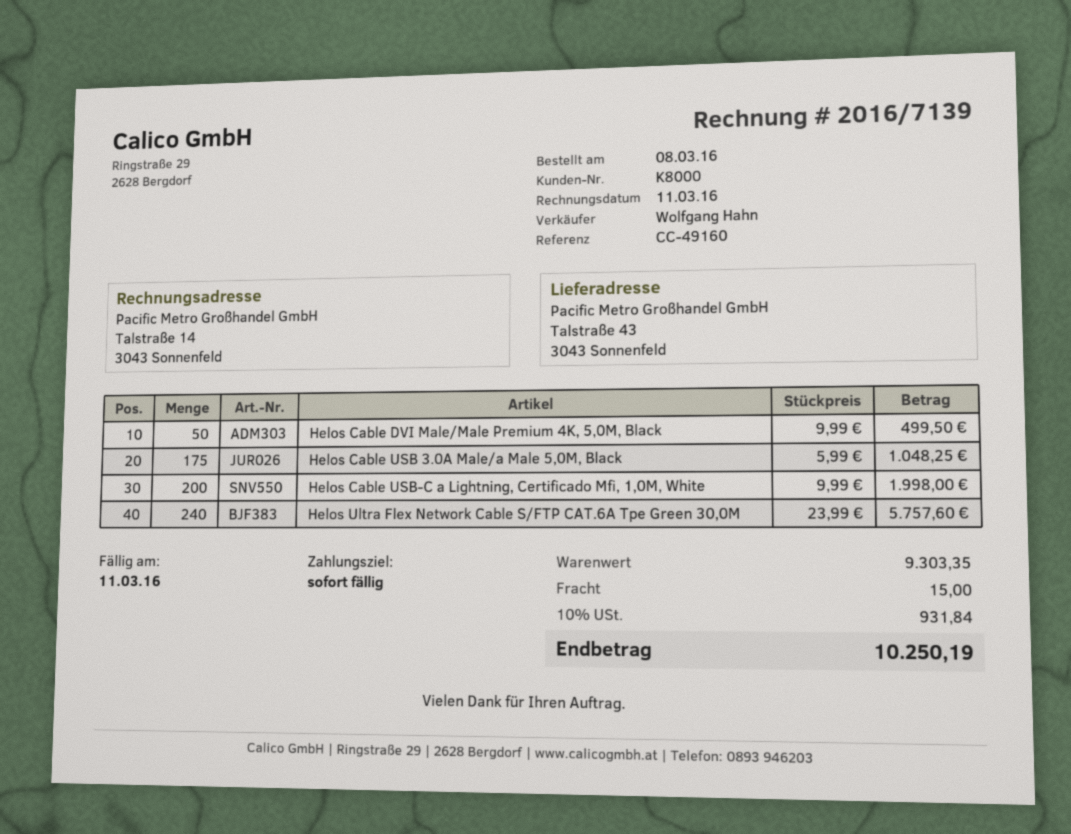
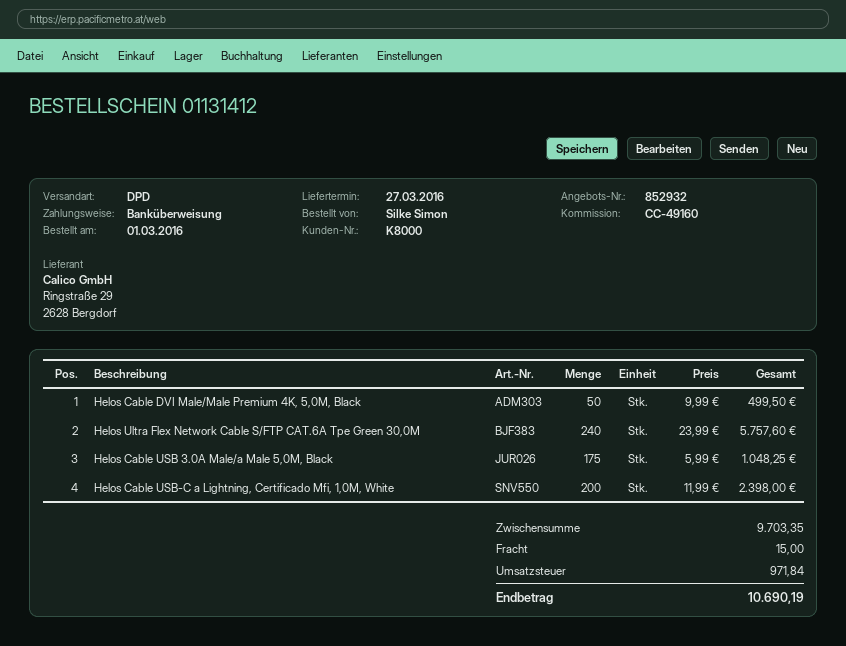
order date: 2016-03-08 -> 2016-03-01
Helos Cable USB-C a Lightning, Certificado Mfi, 1,0M, White: 200 x 9.99 = 1998.00 -> 200 x 11.99 = 2398.00
subtotal: 9303.35 -> 9703.35
tax: 931.84 -> 971.84
total: 10250.19 -> 10690.19

